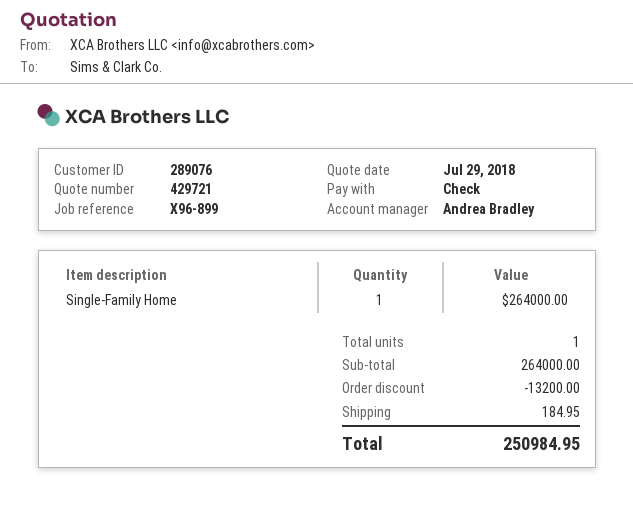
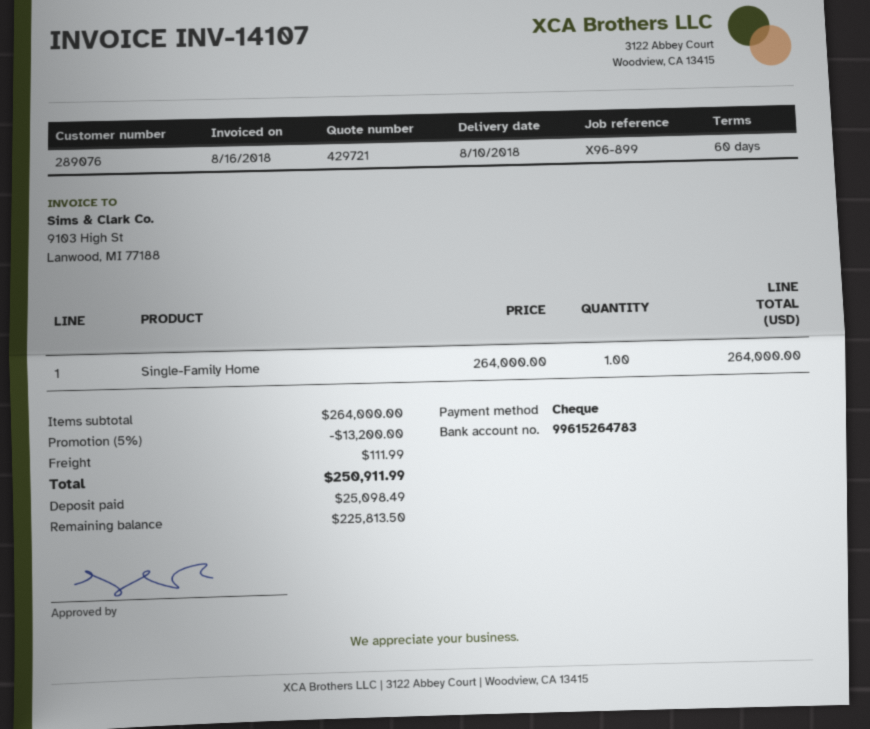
shipping: 184.95 -> 111.99
total: 250984.95 -> 250911.99

